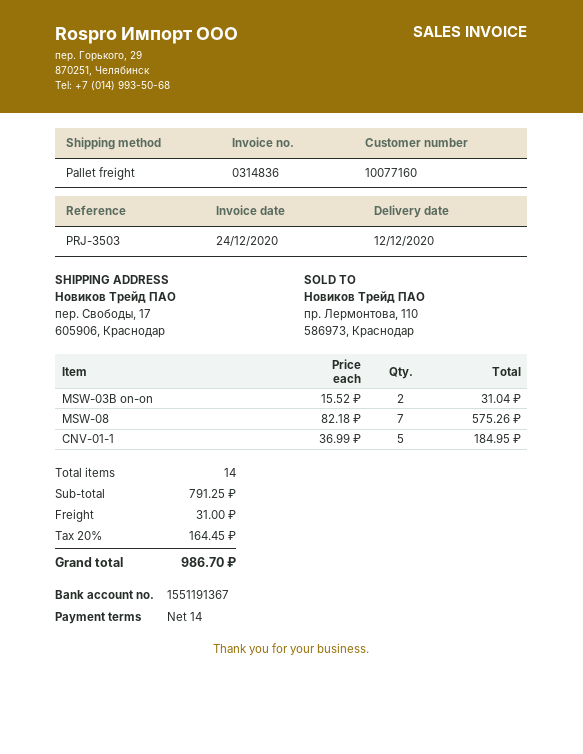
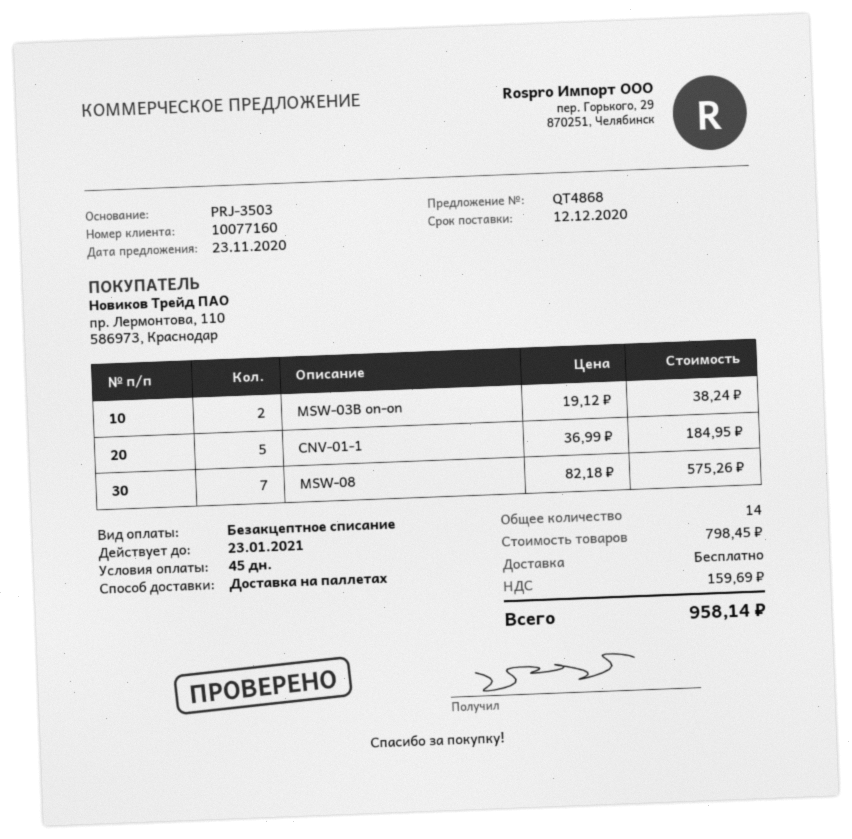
payment terms: 14 days -> 45 days
MSW-03B on-on: 2 x 15.52 = 31.04 -> 2 x 19.12 = 38.24
subtotal: 791.25 -> 798.45
shipping: 31.00 -> 0.00
tax: 164.45 -> 159.69
total: 986.70 -> 958.14

